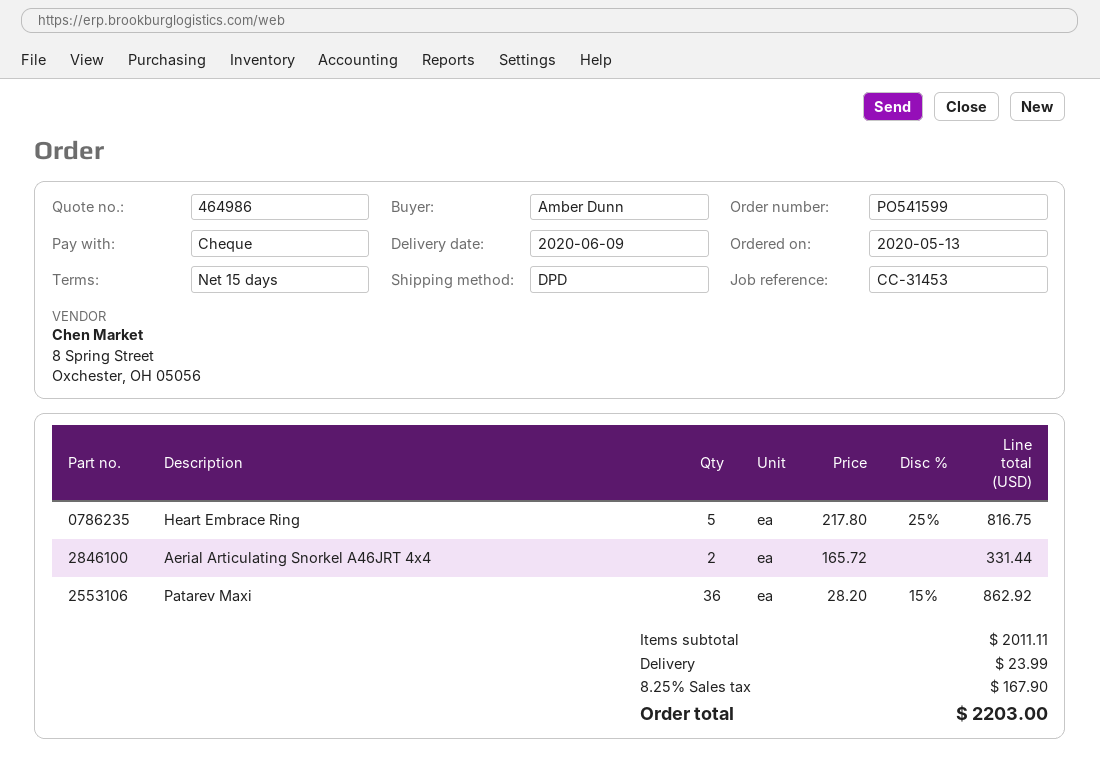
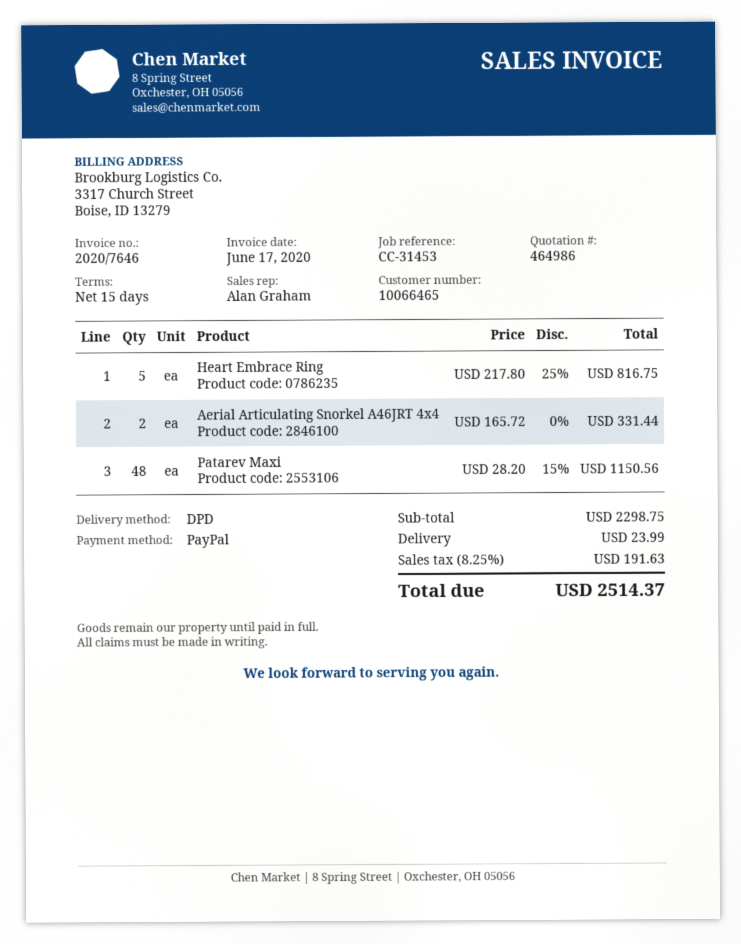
payment method: cheque -> PayPal
Patarev Maxi: 36 x 28.20 - 15% = 862.92 -> 48 x 28.20 - 15% = 1150.56
subtotal: 2011.11 -> 2298.75
tax: 8.25% = 167.90 -> 8.25% = 191.63
total: 2203.00 -> 2514.37

